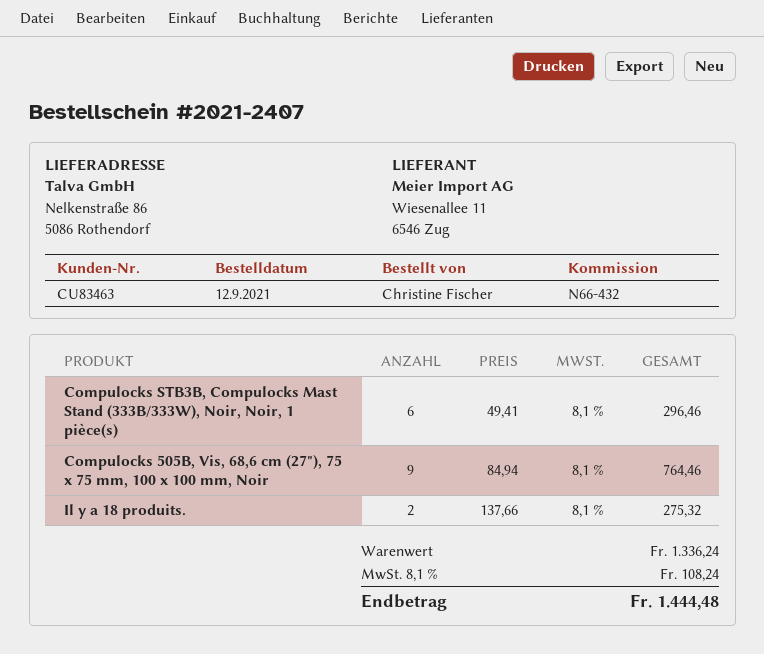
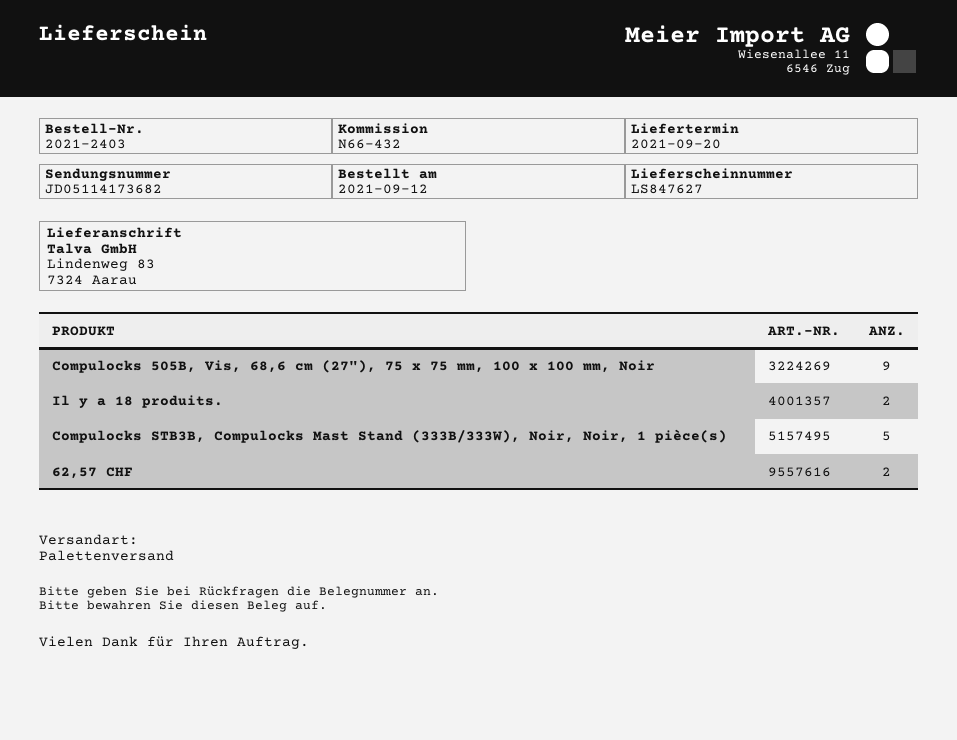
order number: 2021-2407 -> 2021-2403
ship to: Nelkenstraße 86, 5086 Rothendorf -> Lindenweg 83, 7324 Aarau
Compulocks STB3B, Compulocks Mast Stand (333B/333W), Noir, Noir, 1 pièce(s): 6 -> 5
62,57 CHF: none -> 2

